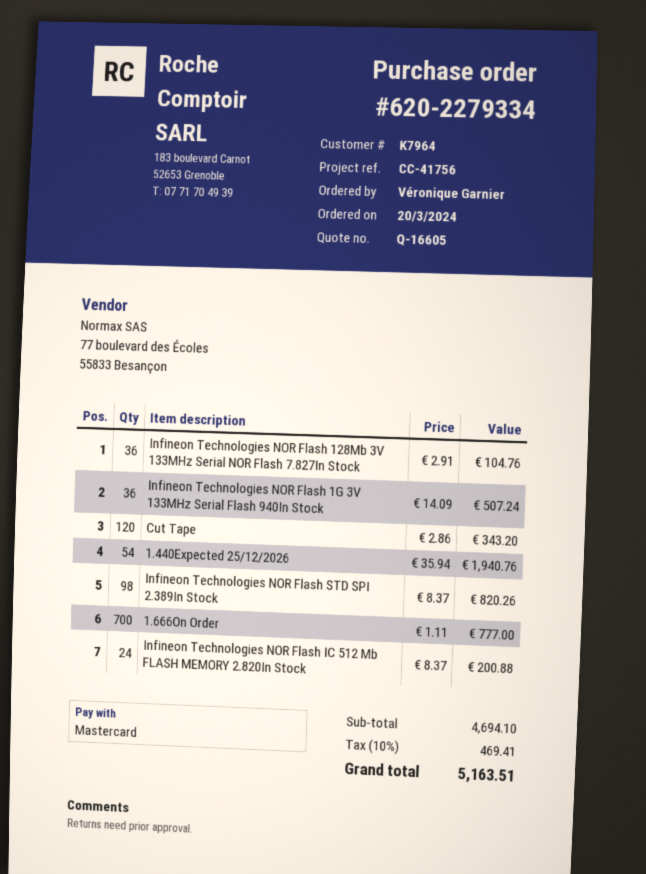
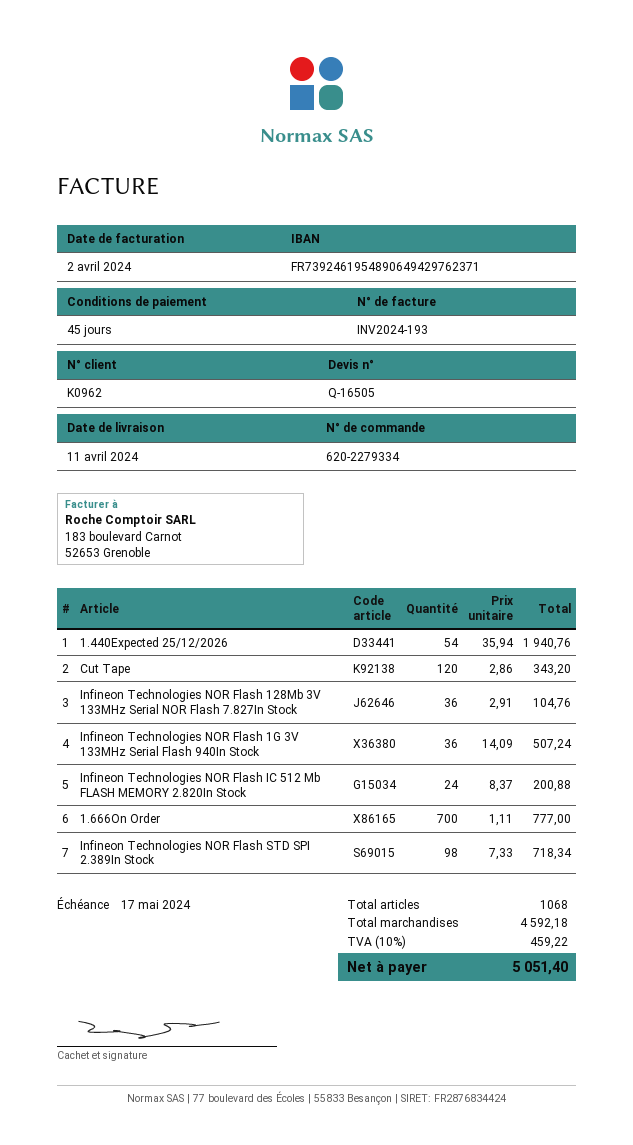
quote number: Q-16605 -> Q-16505
customer number: K7964 -> K0962
Infineon Technologies NOR Flash STD SPI 2.389In Stock: 98 x 8.37 = 820.26 -> 98 x 7.33 = 718.34
subtotal: 4694.10 -> 4592.18
tax: 10% = 469.41 -> 10% = 459.22
total: 5163.51 -> 5051.40

